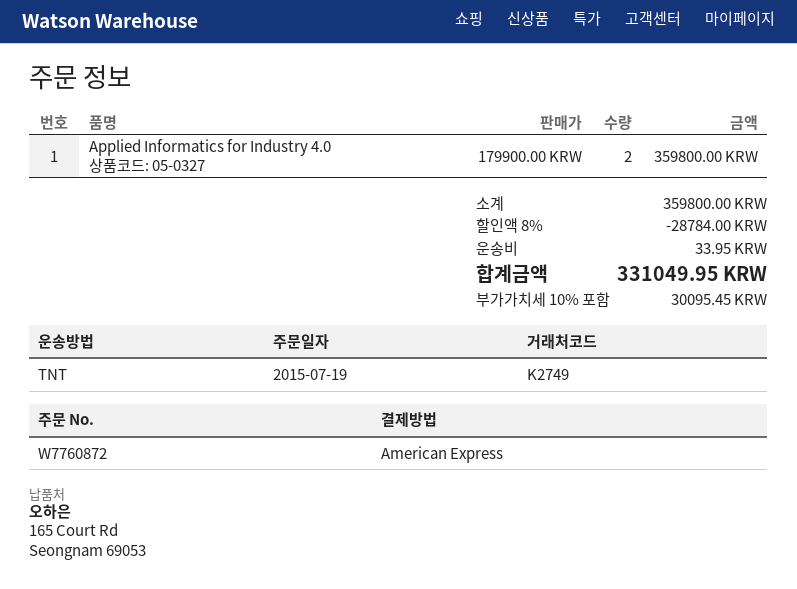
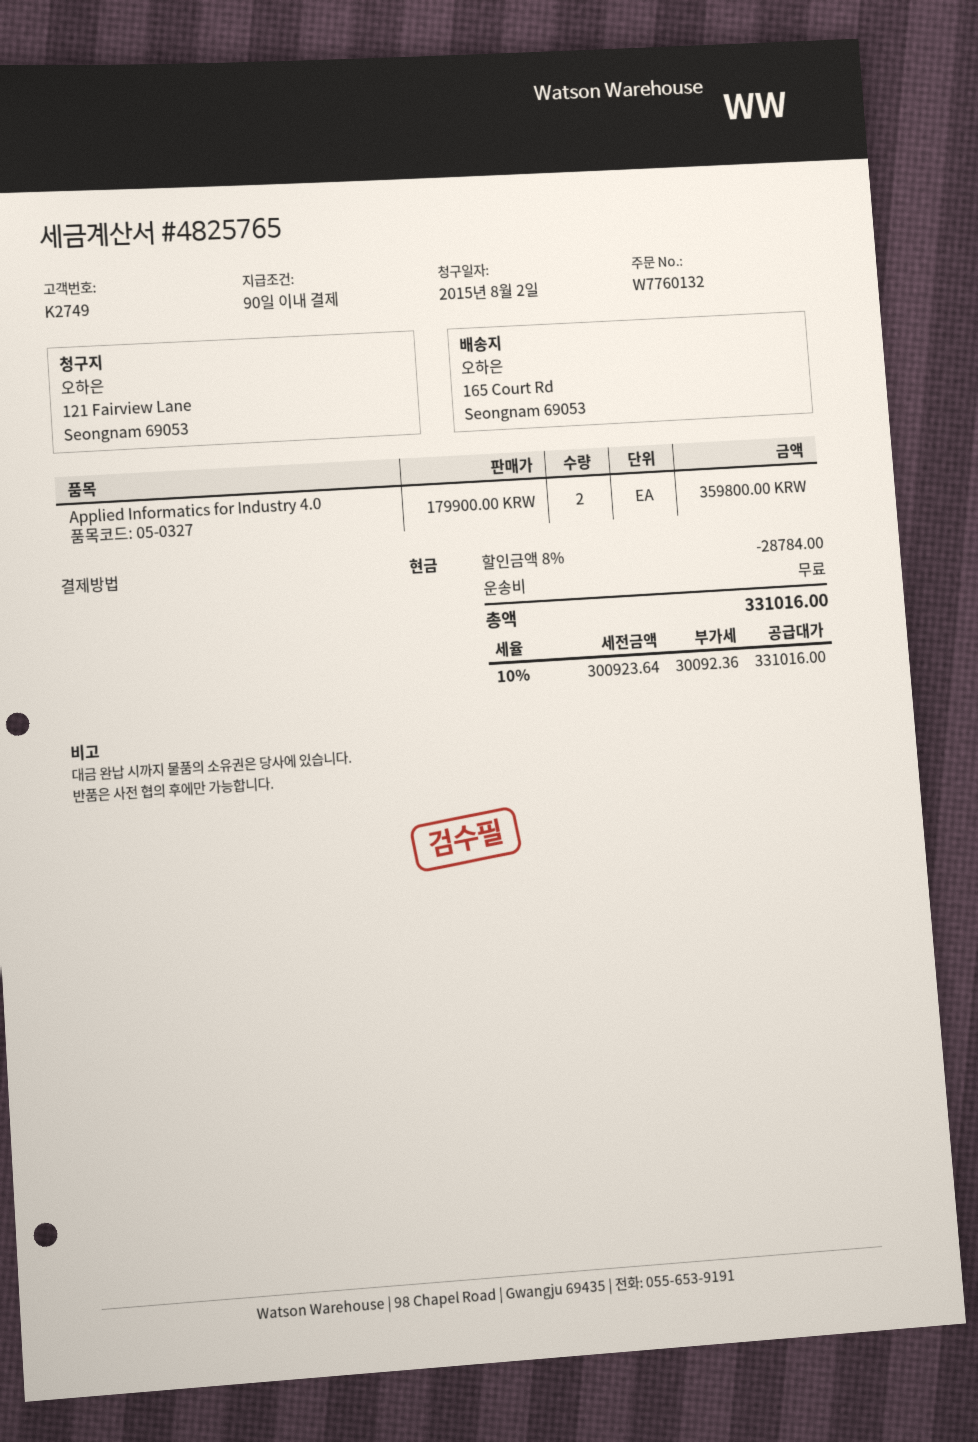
order number: W7760872 -> W7760132
payment method: American Express -> cash
shipping: 33.95 -> 0.00
tax: 10% = 30095.45 -> 10% = 30092.36
total: 331049.95 -> 331016.00

